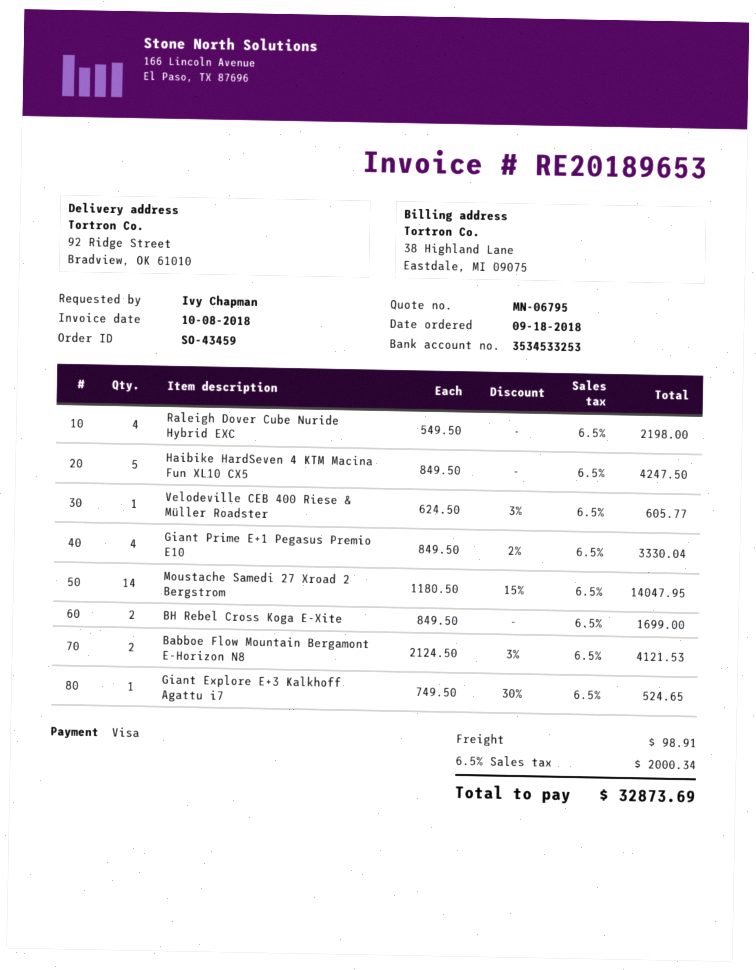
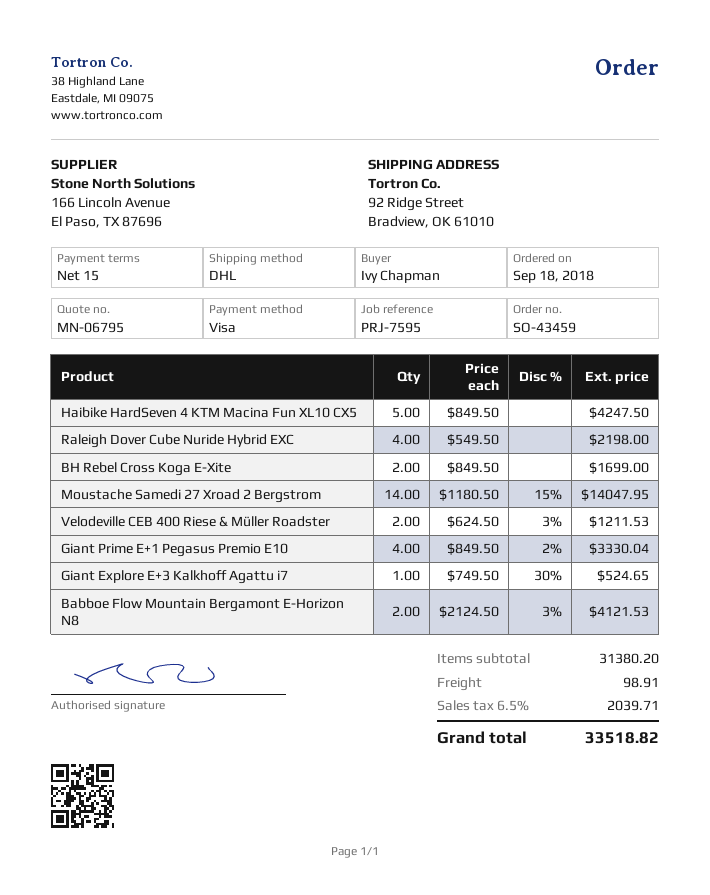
Velodeville CEB 400 Riese & Müller Roadster: 1 x 624.50 - 3% = 605.77 -> 2 x 624.50 - 3% = 1211.53
tax: 6.5% = 2000.34 -> 6.5% = 2039.71
total: 32873.69 -> 33518.82

